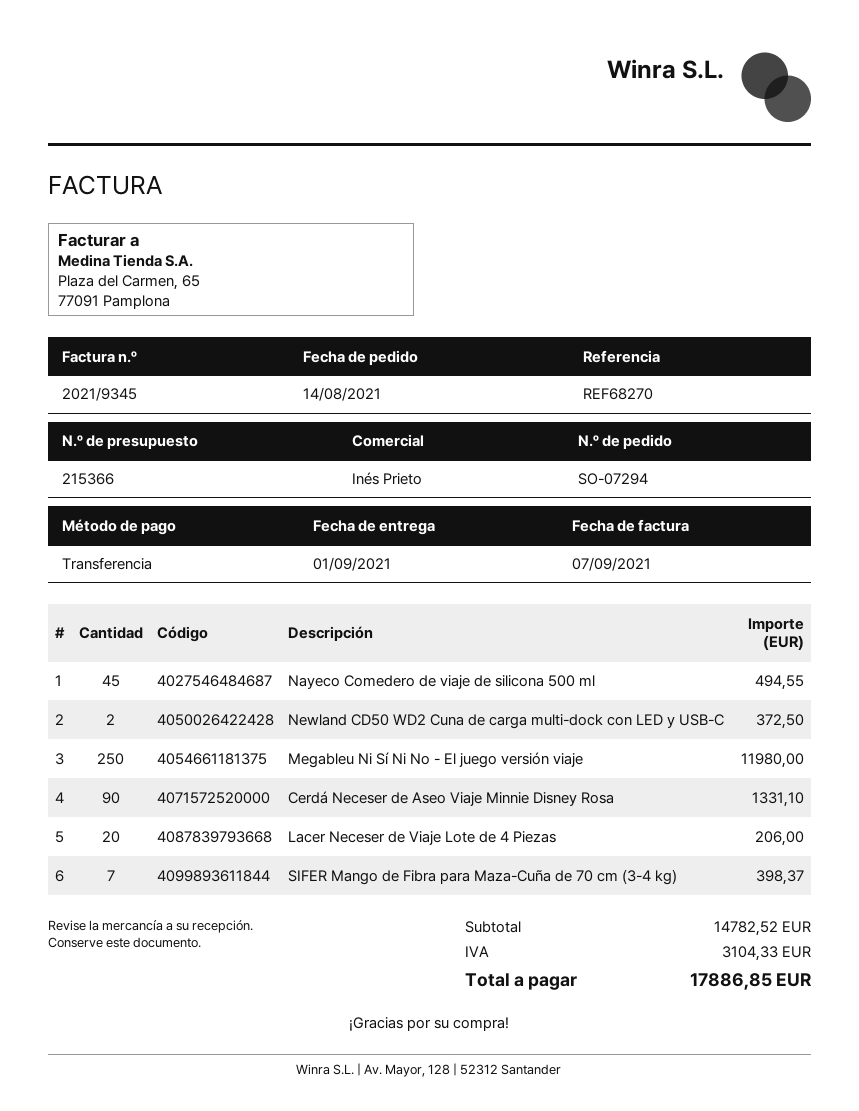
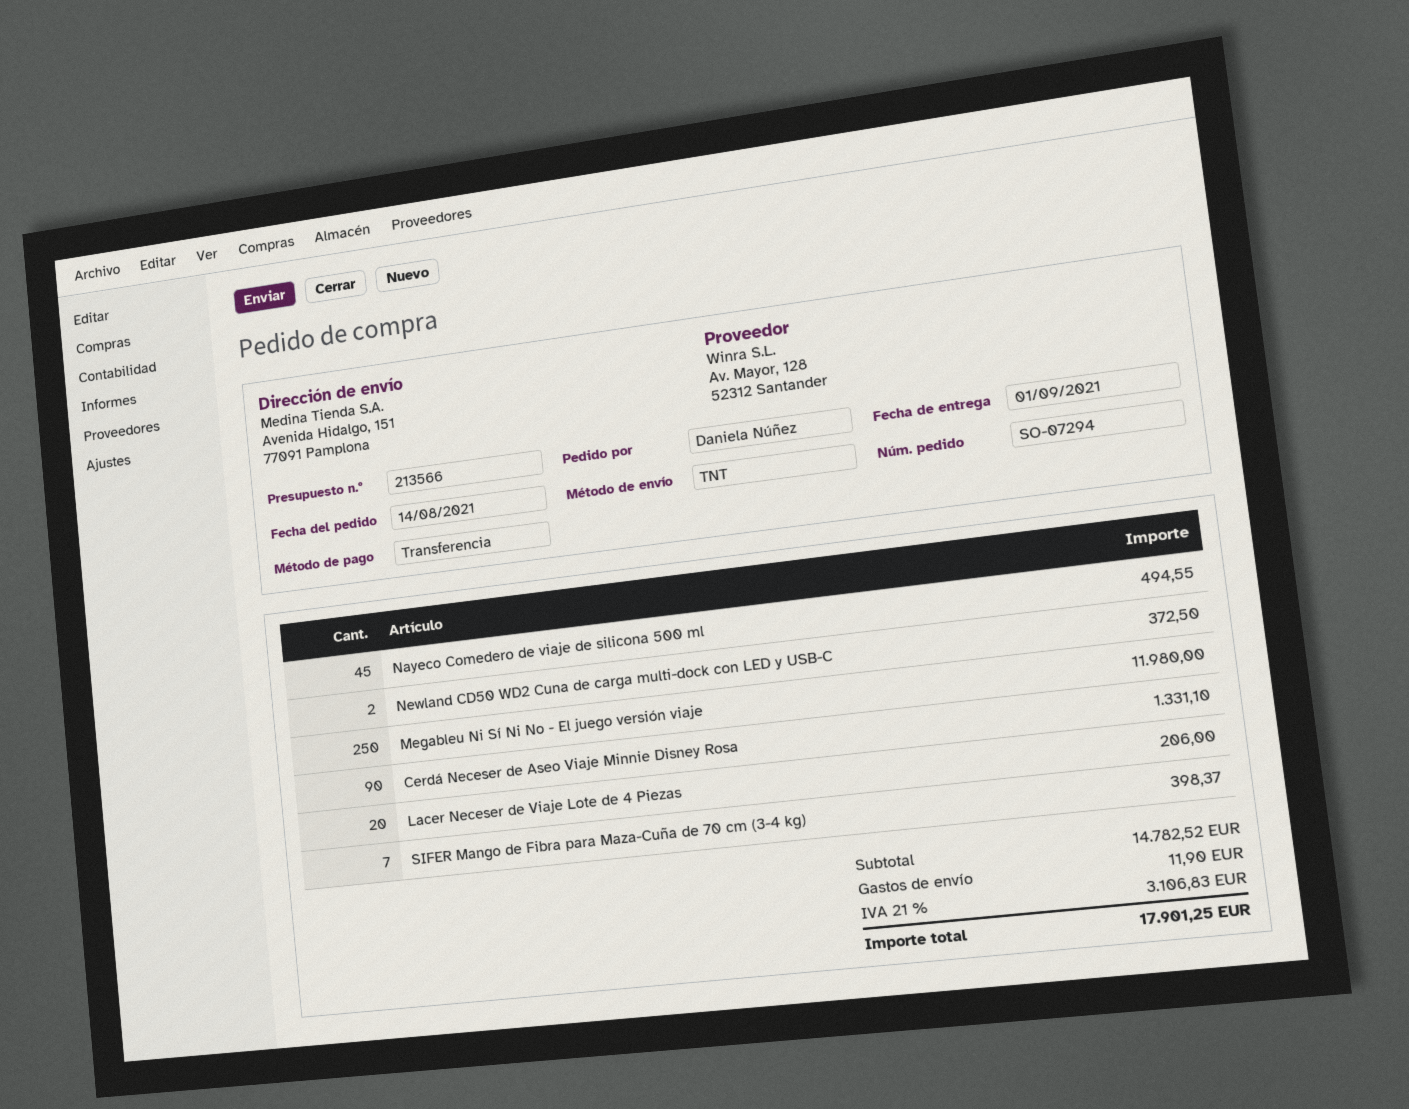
quote number: 215366 -> 213566
shipping: none -> 11.90
tax: 3104.33 -> 3106.83
total: 17886.85 -> 17901.25

